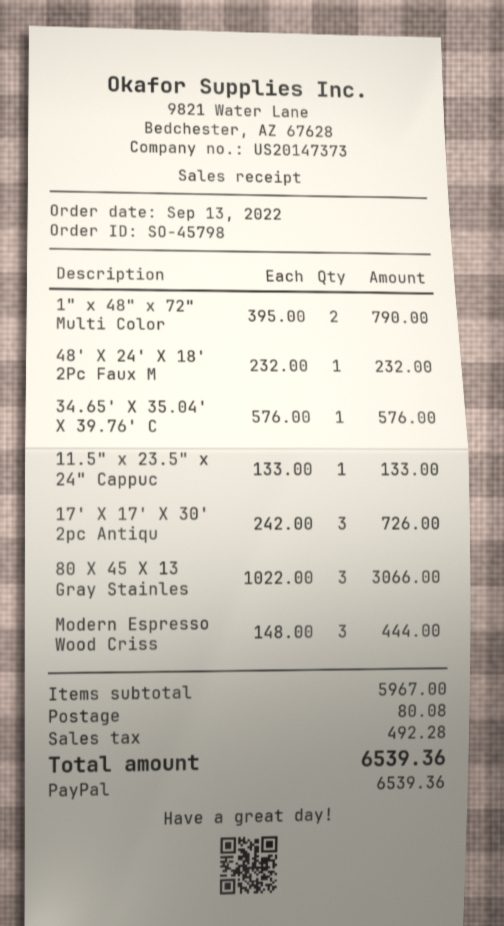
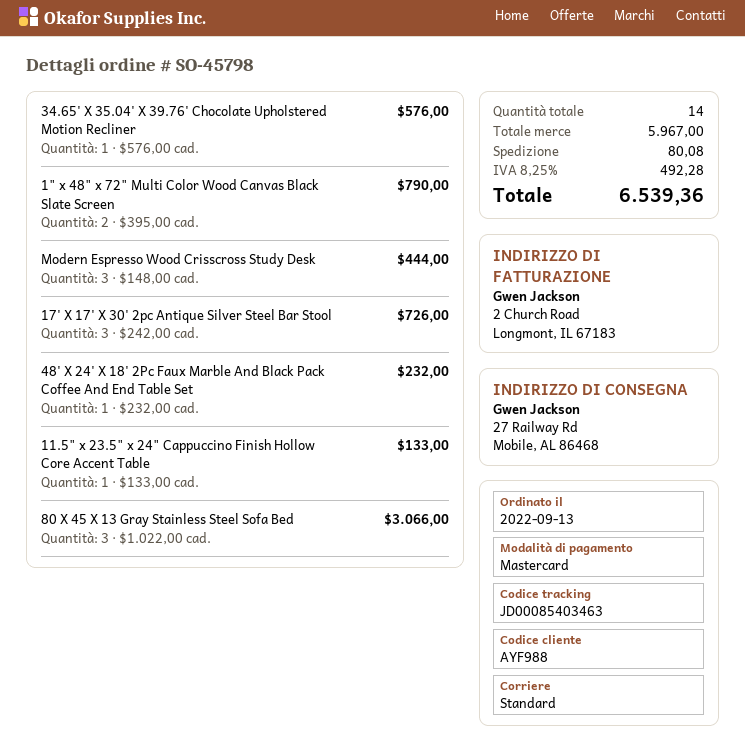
payment method: PayPal -> Mastercard

